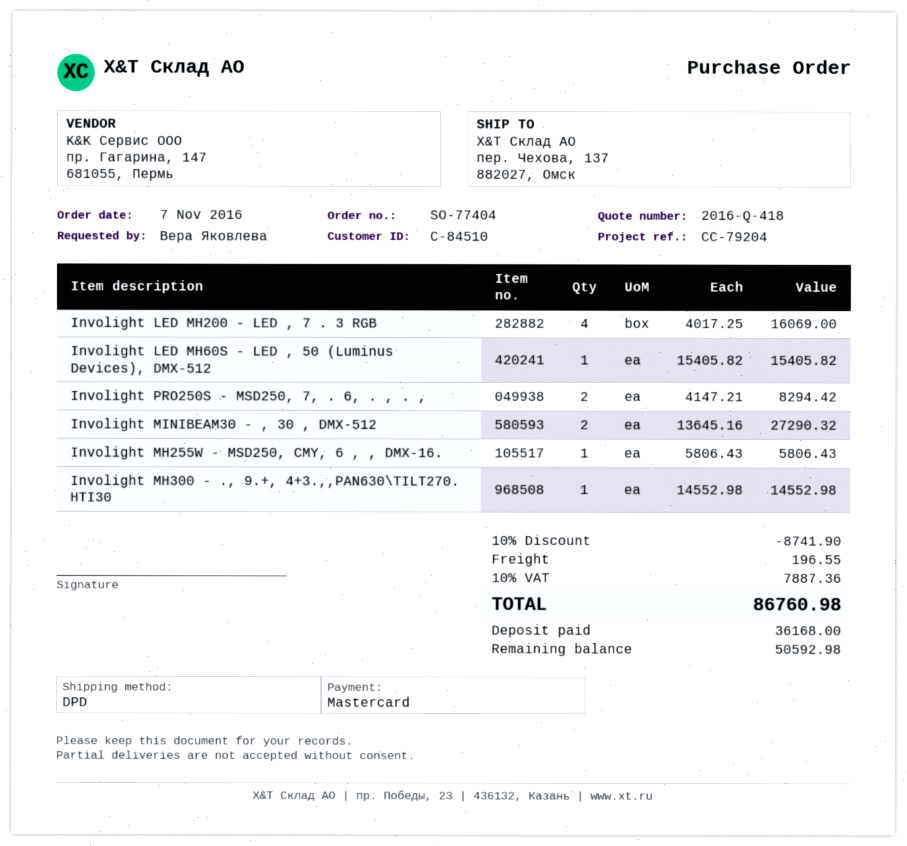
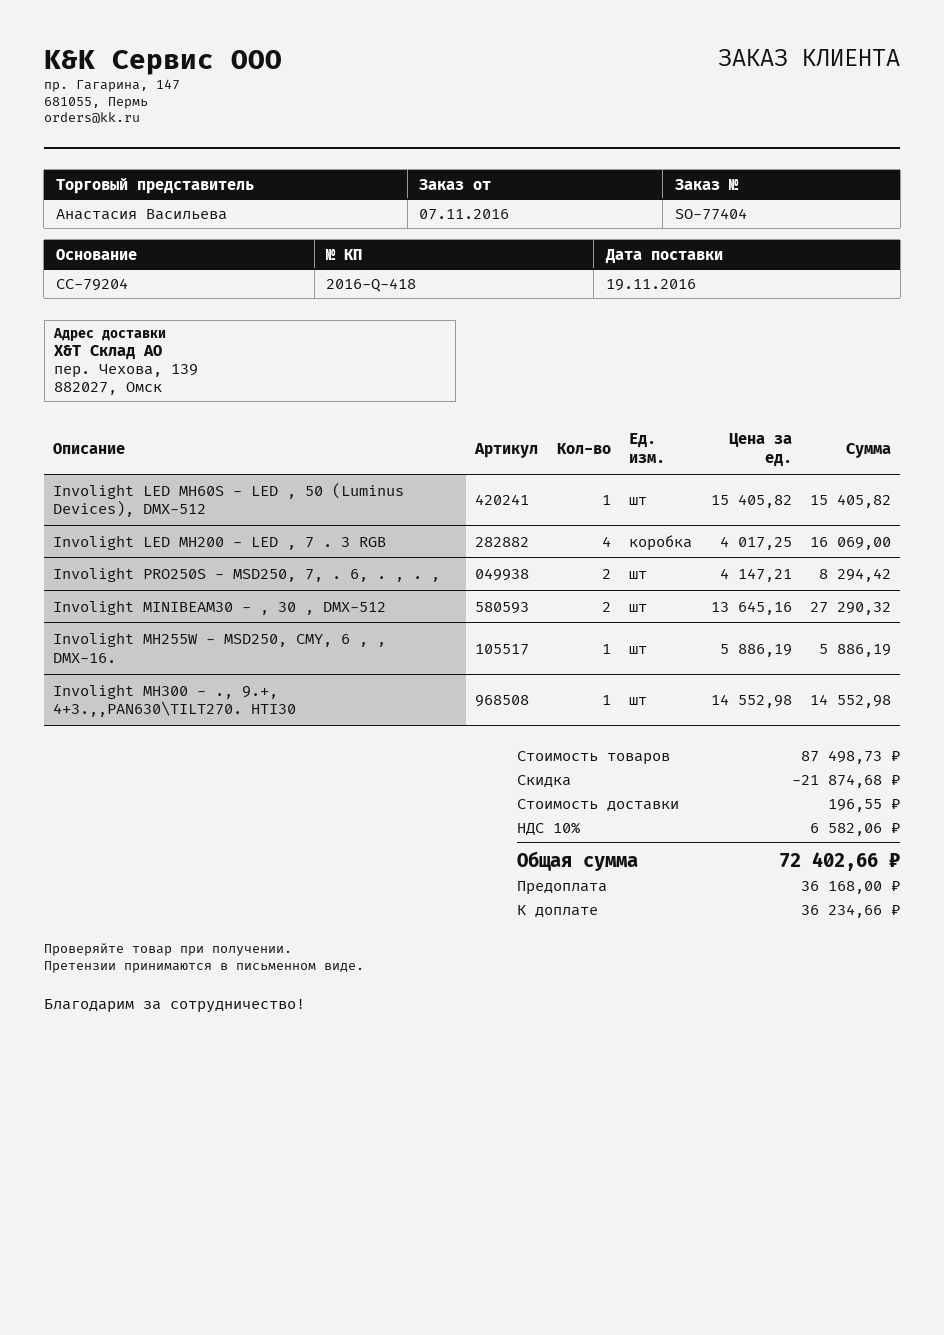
ship to: пер. Чехова, 137, 882027, Омск -> пер. Чехова, 139, 882027, Омск
Involight MH255W - MSD250, CMY, 6 , , DMX-16.: 1 x 5806.43 = 5806.43 -> 1 x 5886.19 = 5886.19
discount: 8741.90 -> 21874.68
tax: 10% = 7887.36 -> 10% = 6582.06
total: 86760.98 -> 72402.66
balance: 50592.98 -> 36234.66

